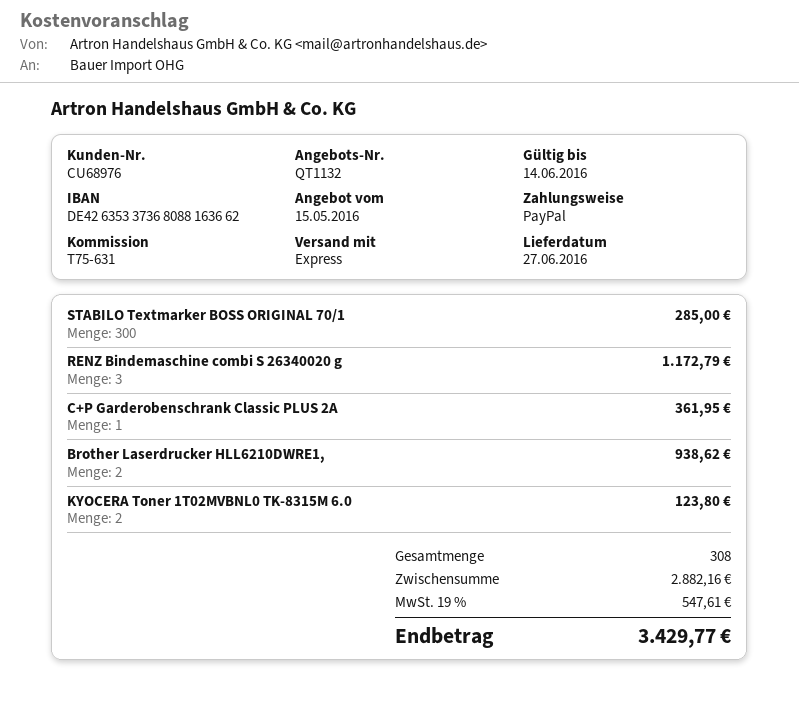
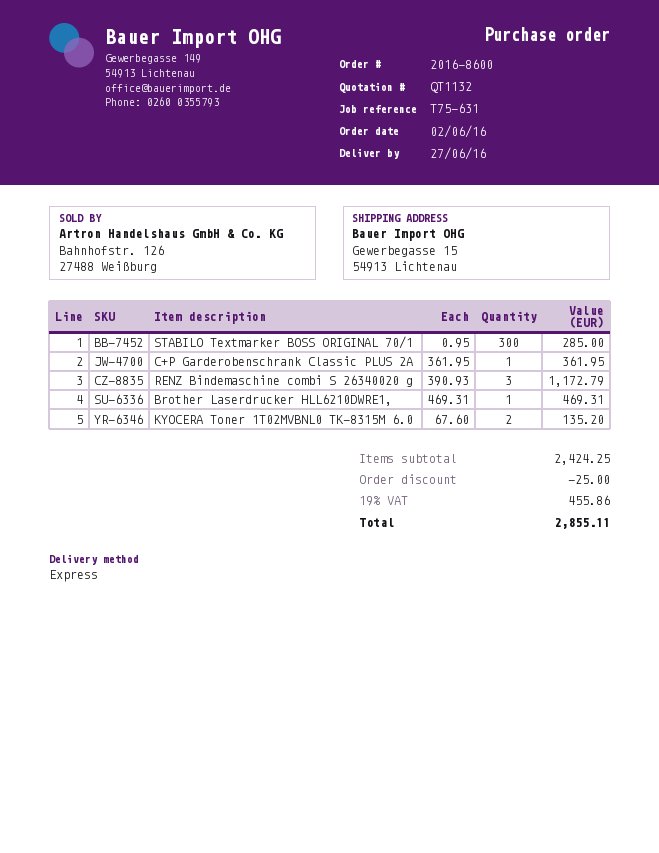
Brother Laserdrucker HLL6210DWRE1,: 2 for 938.62 -> 1 for 469.31
KYOCERA Toner 1T02MVBNL0 TK-8315M 6.0: 2 for 123.80 -> 2 for 135.20
subtotal: 2882.16 -> 2424.25
discount: none -> 25.00
tax: 19% = 547.61 -> 19% = 455.86
total: 3429.77 -> 2855.11

